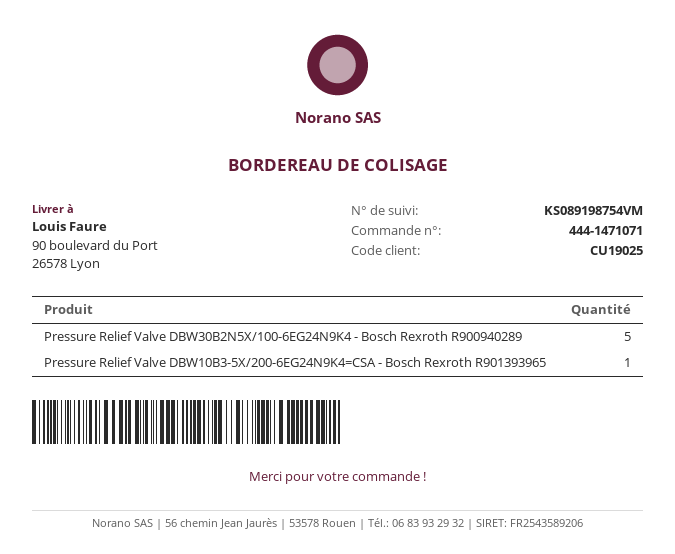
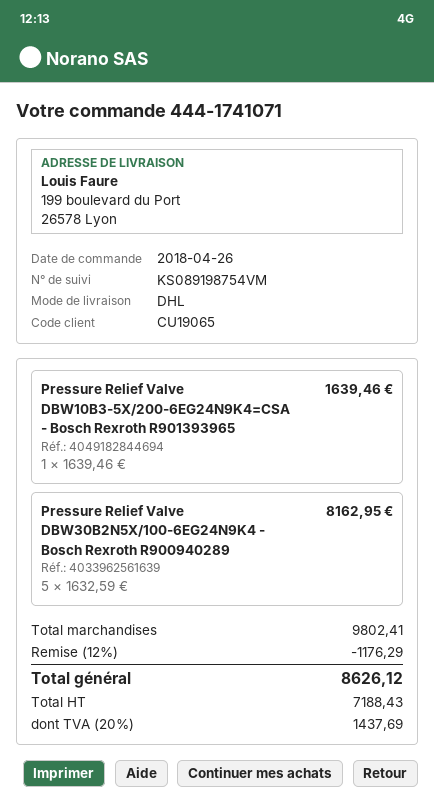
order number: 444-1471071 -> 444-1741071
customer number: CU19025 -> CU19065
ship to: 90 boulevard du Port, 26578 Lyon -> 199 boulevard du Port, 26578 Lyon

